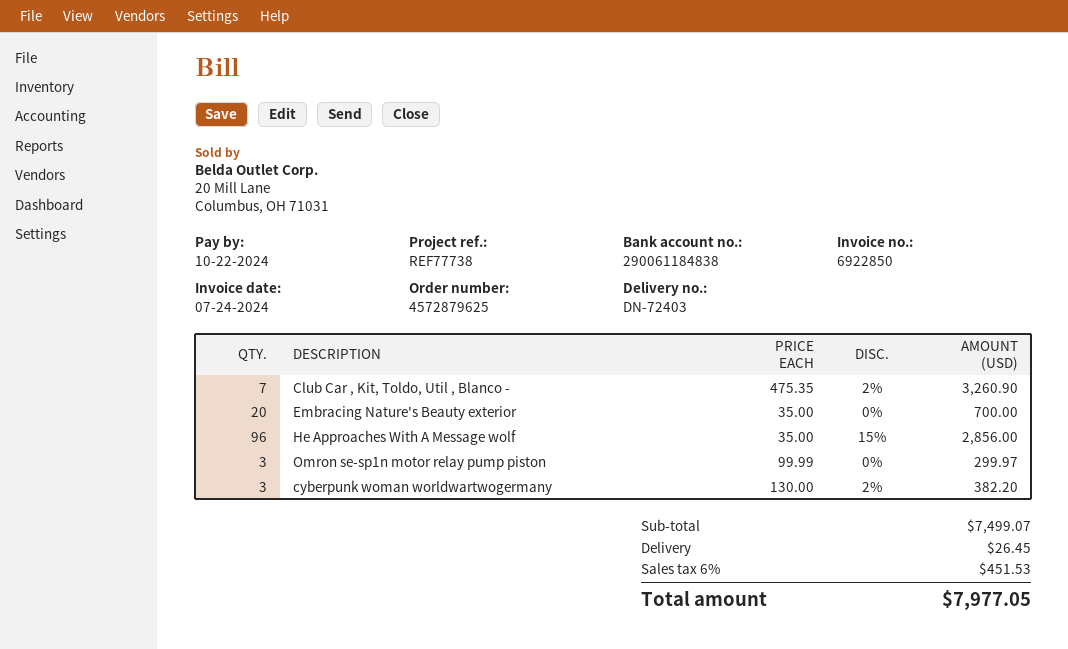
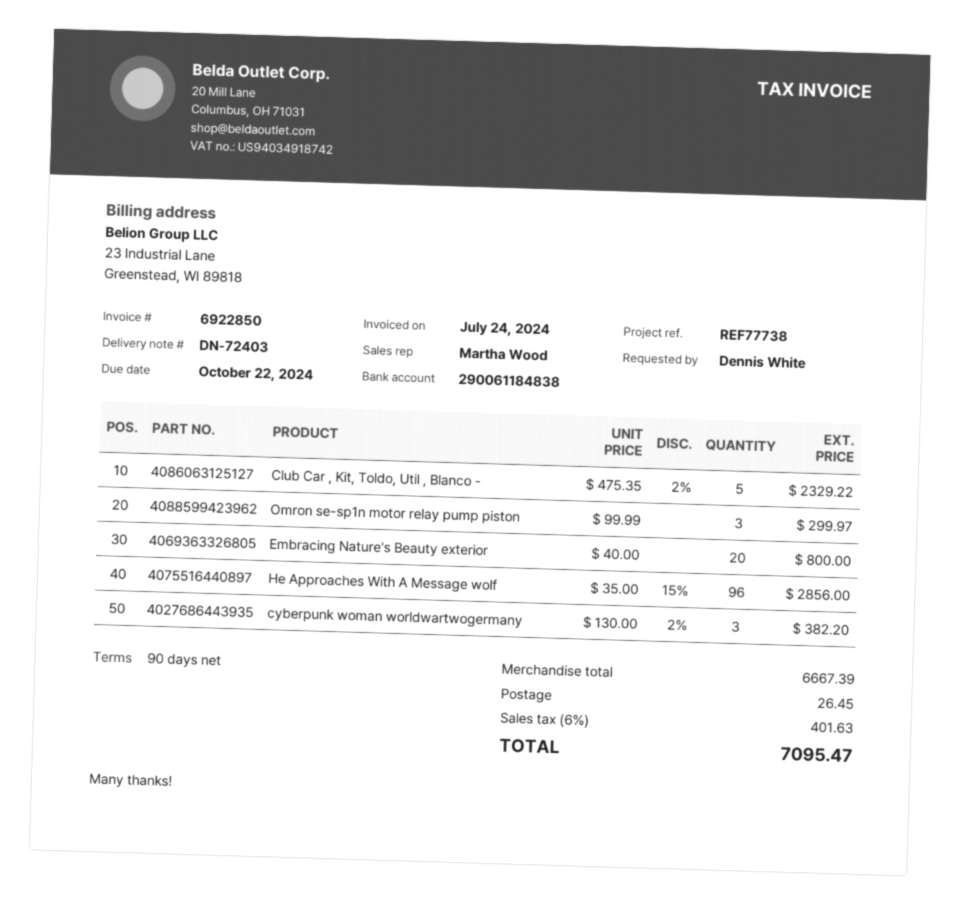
Club Car , Kit, Toldo, Util , Blanco -: 7 x 475.35 - 2% = 3260.90 -> 5 x 475.35 - 2% = 2329.22
Embracing Nature's Beauty exterior: 20 x 35.00 = 700.00 -> 20 x 40.00 = 800.00
subtotal: 7499.07 -> 6667.39
tax: 6% = 451.53 -> 6% = 401.63
total: 7977.05 -> 7095.47

